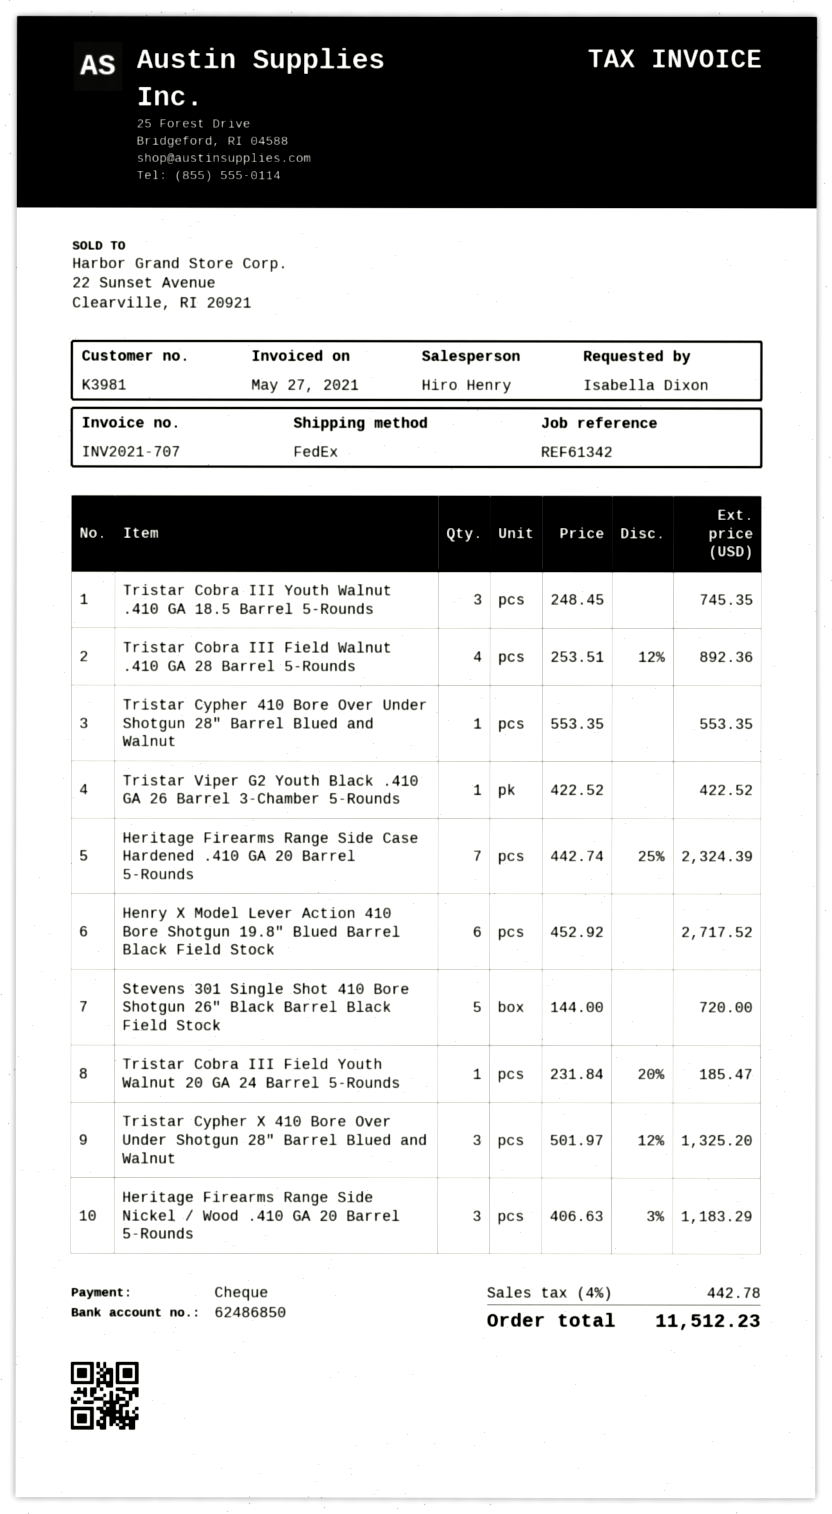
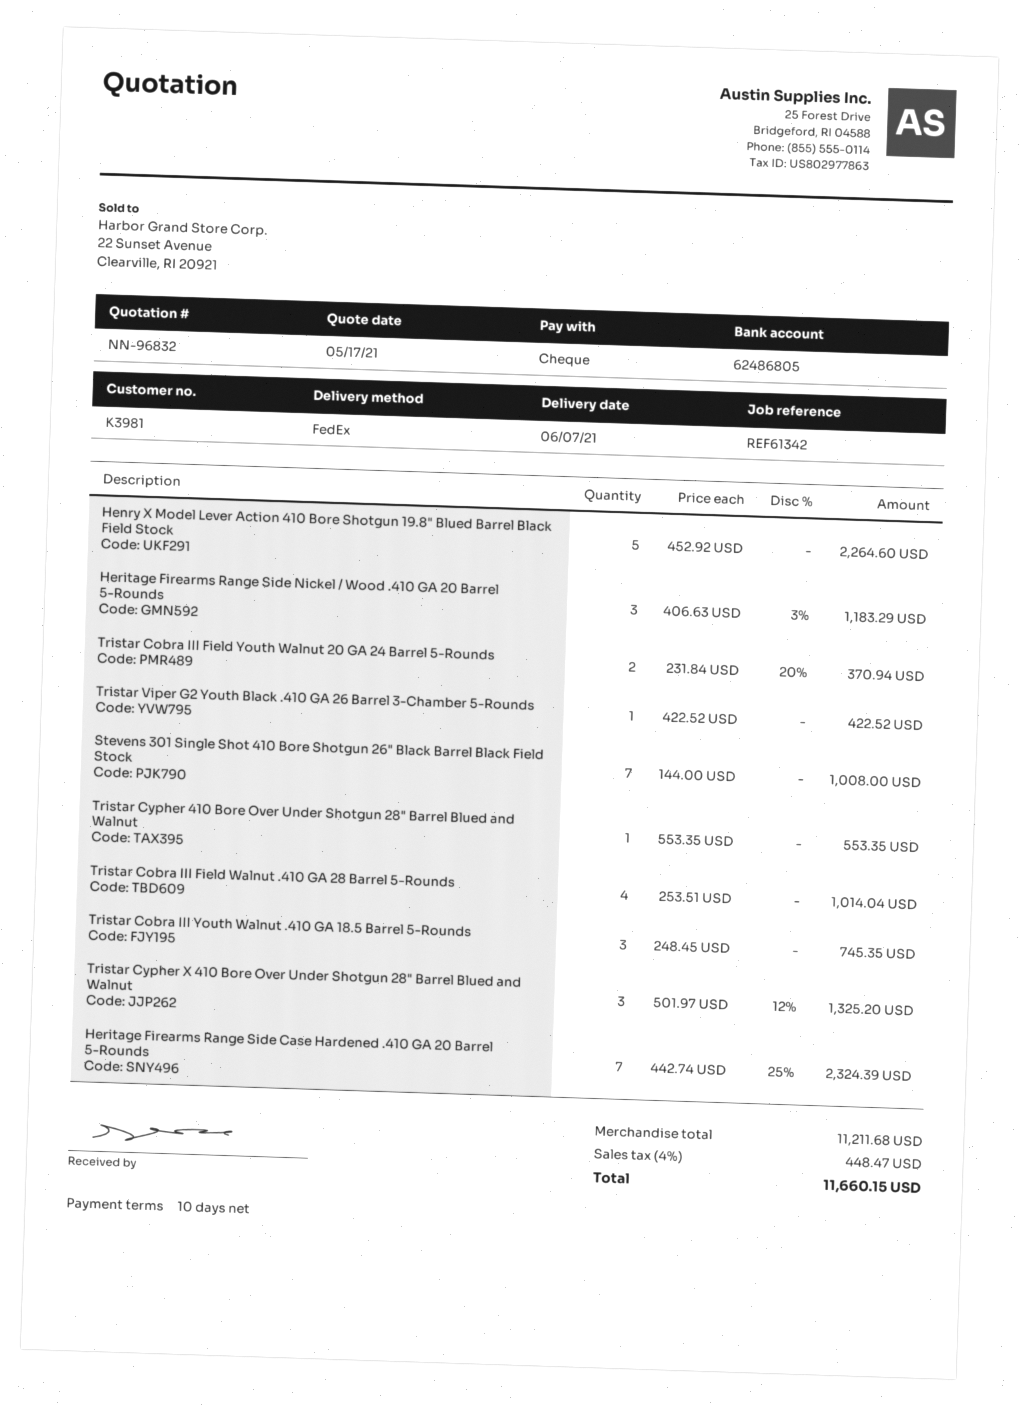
bank account: 62486850 -> 62486805
Tristar Cobra III Field Walnut .410 GA 28 Barrel 5-Rounds: 4 x 253.51 - 12% = 892.36 -> 4 x 253.51 = 1014.04
Henry X Model Lever Action 410 Bore Shotgun 19.8" Blued Barrel Black Field Stock: 6 x 452.92 = 2717.52 -> 5 x 452.92 = 2264.60
Stevens 301 Single Shot 410 Bore Shotgun 26" Black Barrel Black Field Stock: 5 x 144.00 = 720.00 -> 7 x 144.00 = 1008.00
Tristar Cobra III Field Youth Walnut 20 GA 24 Barrel 5-Rounds: 1 x 231.84 - 20% = 185.47 -> 2 x 231.84 - 20% = 370.94
tax: 4% = 442.78 -> 4% = 448.47
total: 11512.23 -> 11660.15

